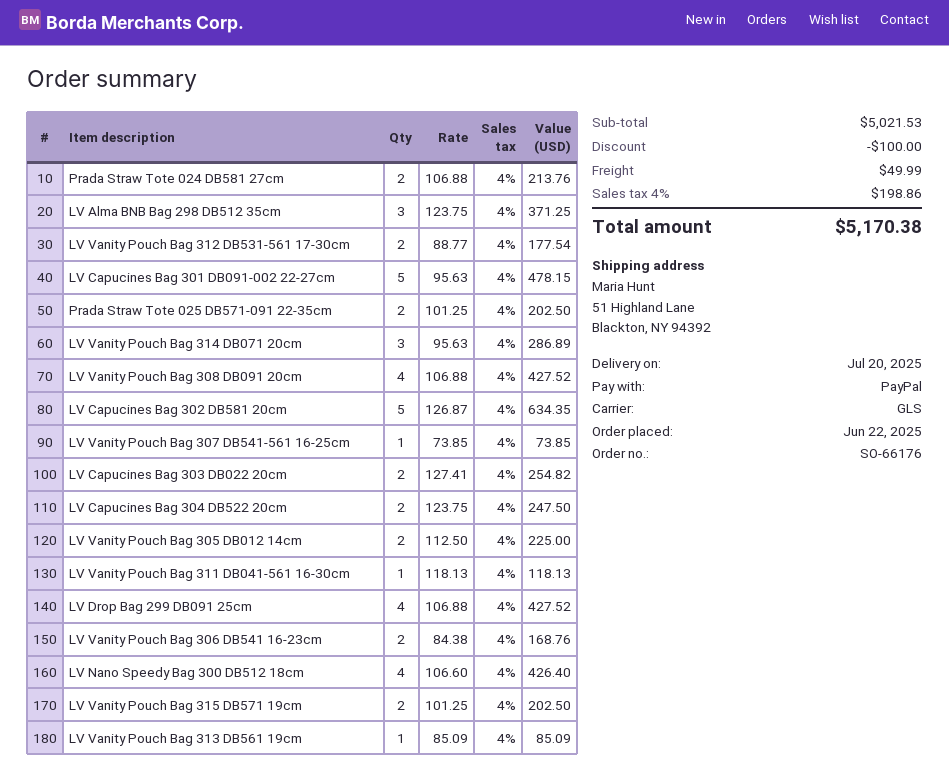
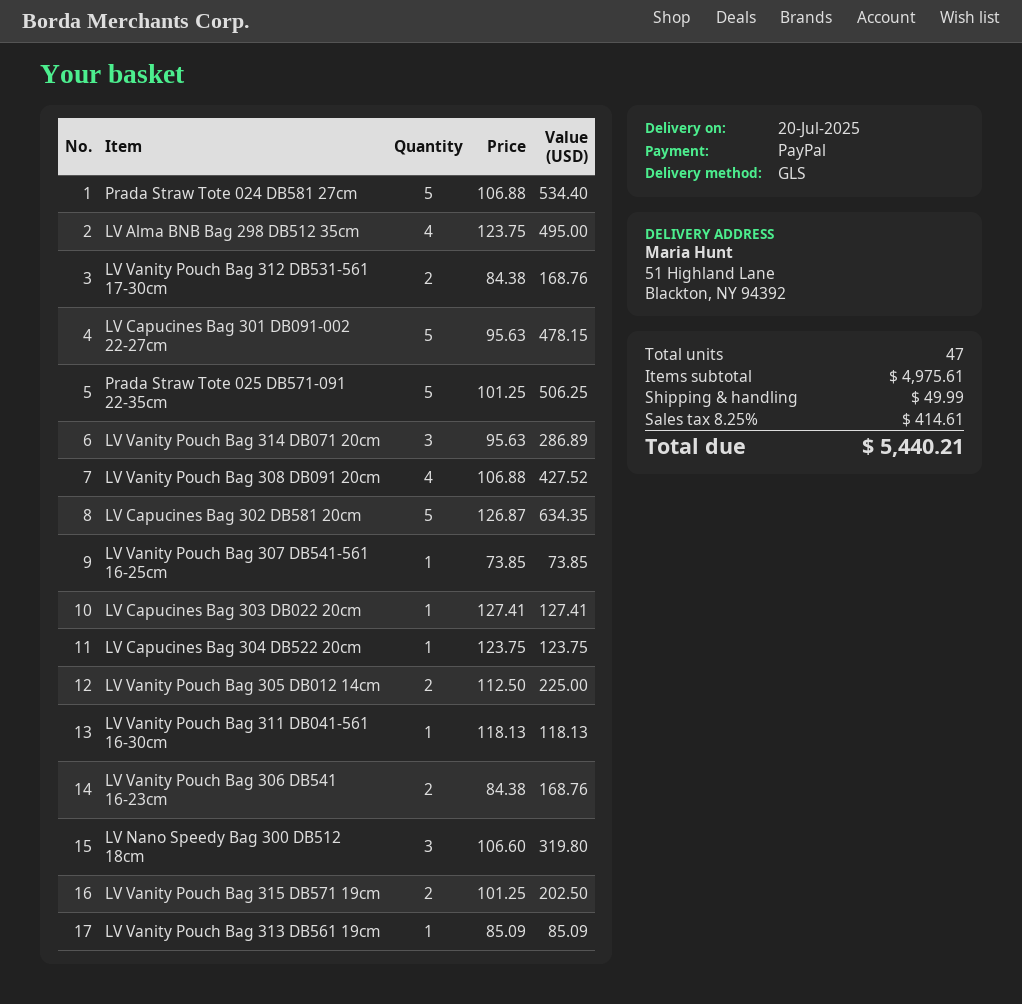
Prada Straw Tote 024 DB581 27cm: 2 x 106.88 = 213.76 -> 5 x 106.88 = 534.40
LV Alma BNB Bag 298 DB512 35cm: 3 x 123.75 = 371.25 -> 4 x 123.75 = 495.00
LV Vanity Pouch Bag 312 DB531-561 17-30cm: 2 x 88.77 = 177.54 -> 2 x 84.38 = 168.76
Prada Straw Tote 025 DB571-091 22-35cm: 2 x 101.25 = 202.50 -> 5 x 101.25 = 506.25
LV Capucines Bag 303 DB022 20cm: 2 x 127.41 = 254.82 -> 1 x 127.41 = 127.41
LV Capucines Bag 304 DB522 20cm: 2 x 123.75 = 247.50 -> 1 x 123.75 = 123.75
LV Drop Bag 299 DB091 25cm: 4 x 106.88 = 427.52 -> none
LV Nano Speedy Bag 300 DB512 18cm: 4 x 106.60 = 426.40 -> 3 x 106.60 = 319.80
subtotal: 5021.53 -> 4975.61
discount: 100.00 -> none
tax: 4% = 198.86 -> 8.25% = 414.61
total: 5170.38 -> 5440.21

